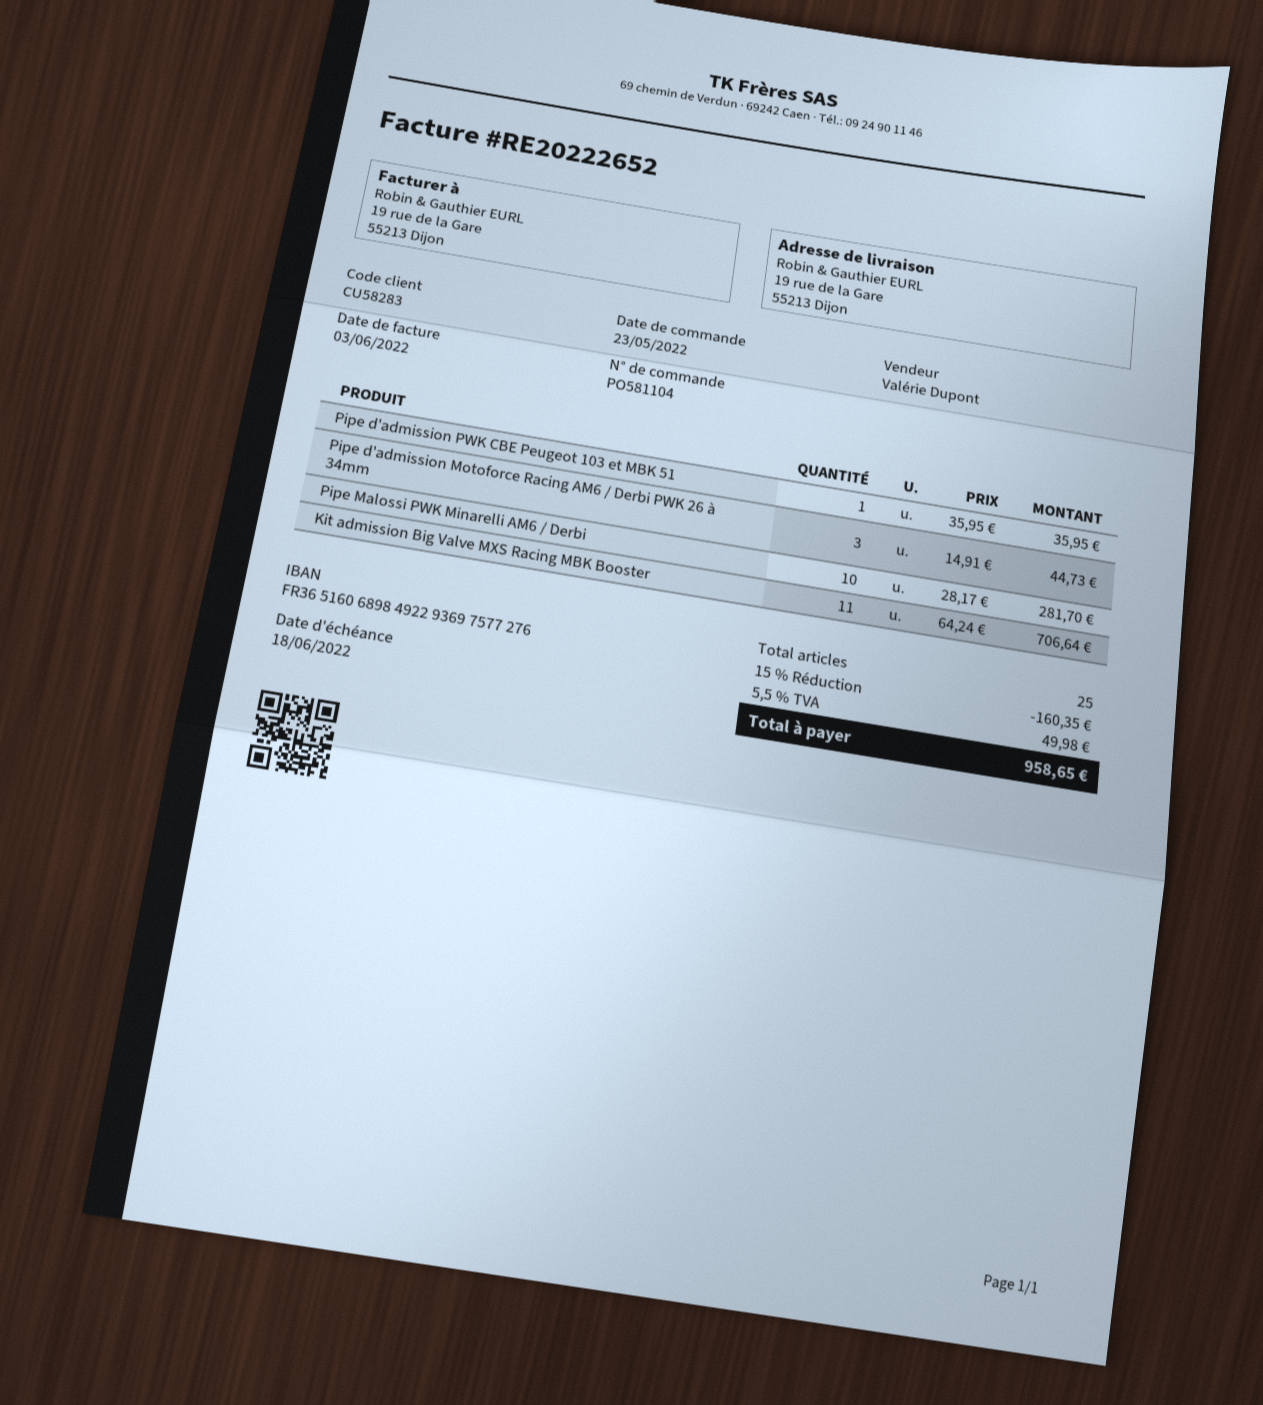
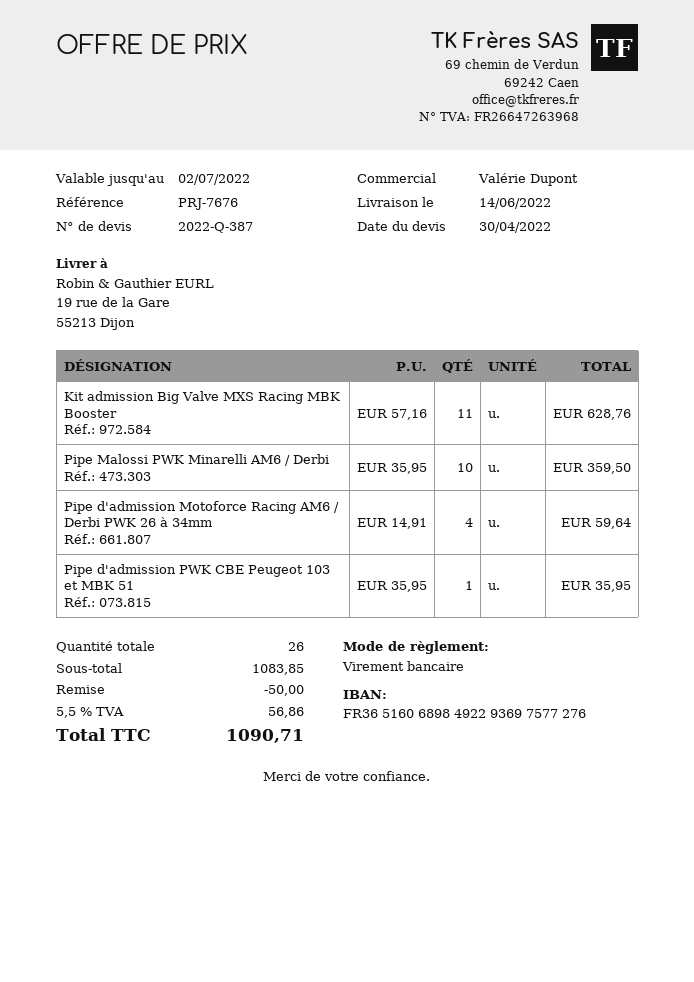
Pipe d'admission Motoforce Racing AM6 / Derbi PWK 26 à 34mm: 3 x 14.91 = 44.73 -> 4 x 14.91 = 59.64
Pipe Malossi PWK Minarelli AM6 / Derbi: 10 x 28.17 = 281.70 -> 10 x 35.95 = 359.50
Kit admission Big Valve MXS Racing MBK Booster: 11 x 64.24 = 706.64 -> 11 x 57.16 = 628.76
total quantity: 25 -> 26
discount: 160.35 -> 50.00
tax: 5.5% = 49.98 -> 5.5% = 56.86
total: 958.65 -> 1090.71

